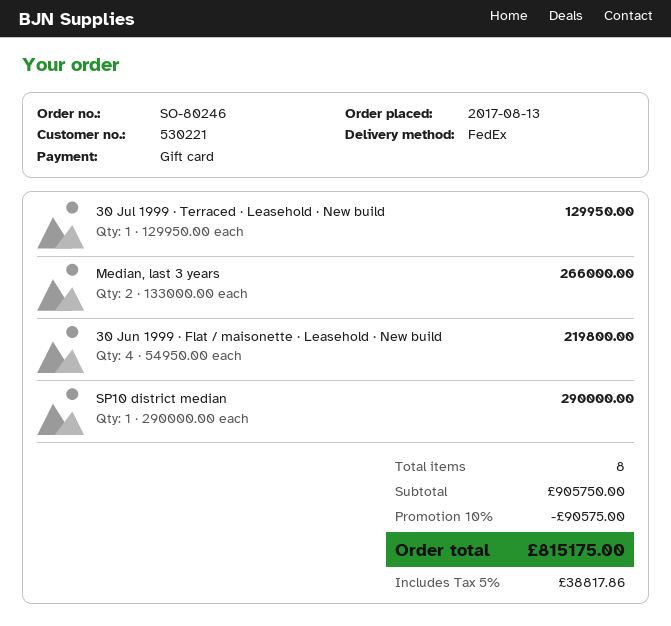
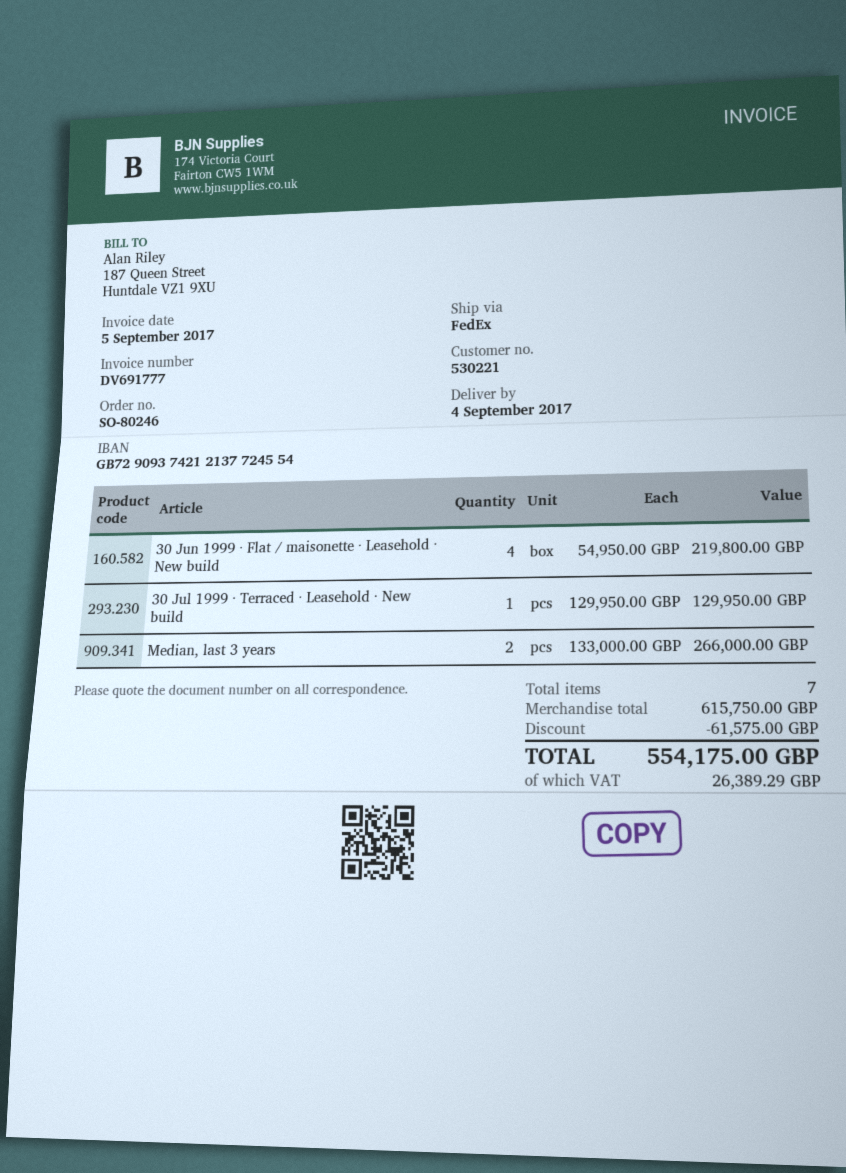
SP10 district median: 1 x 290000.00 = 290000.00 -> none
total quantity: 8 -> 7
subtotal: 905750.00 -> 615750.00
discount: 90575.00 -> 61575.00
tax: 38817.86 -> 26389.29
total: 815175.00 -> 554175.00

